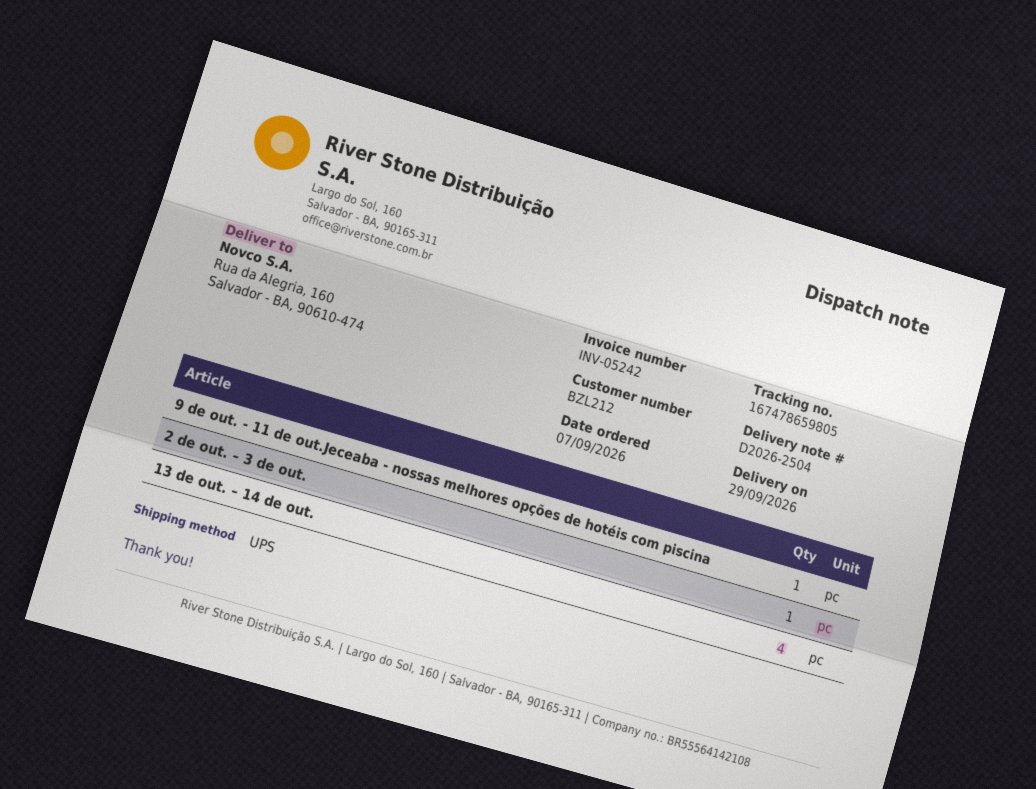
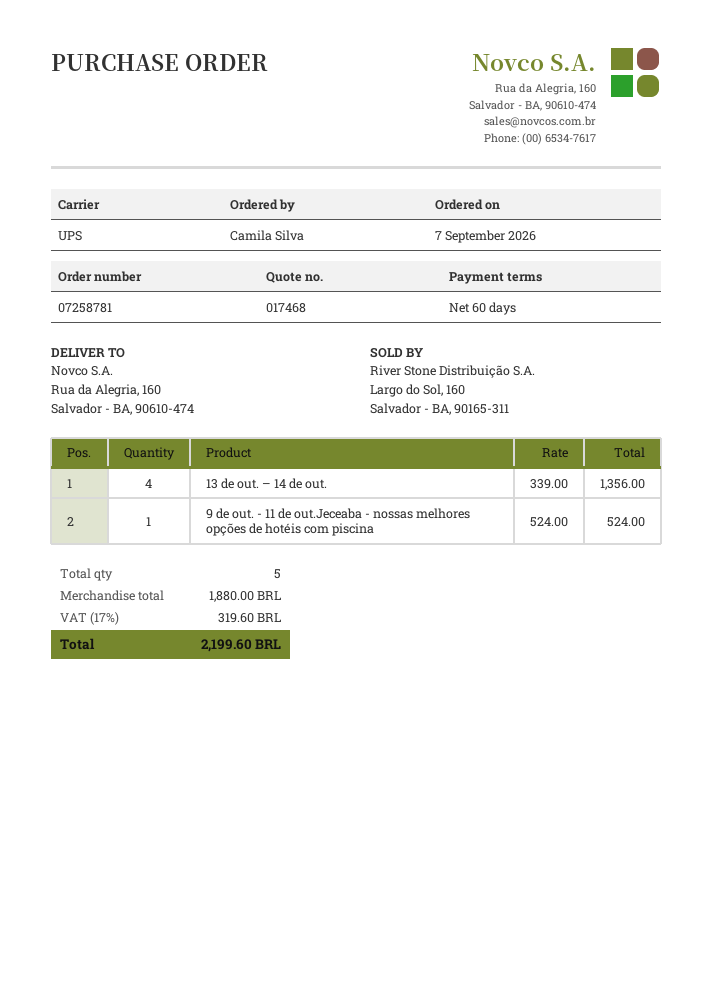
2 de out. – 3 de out.: 1 -> none

